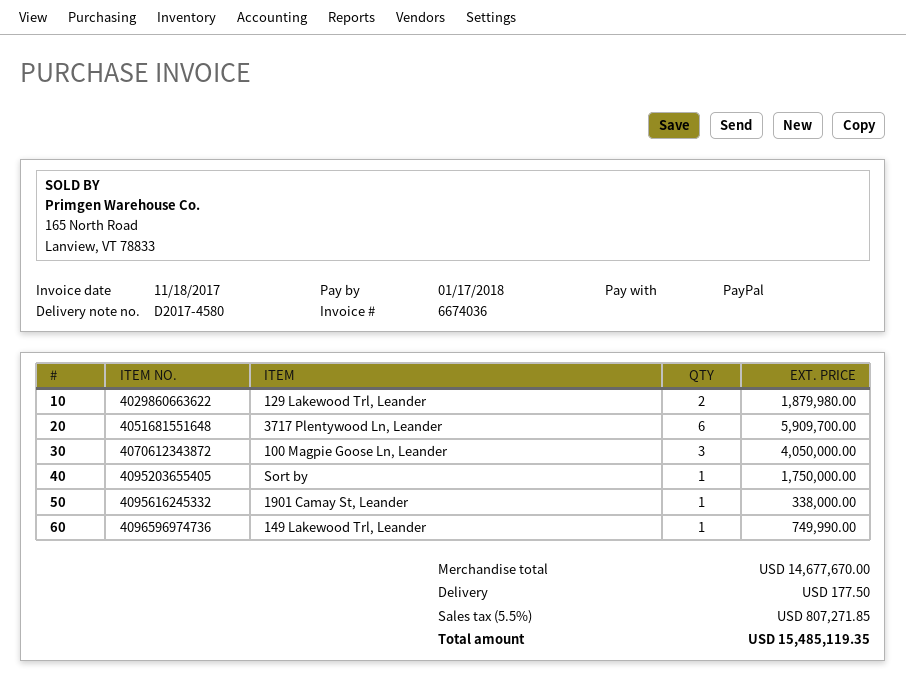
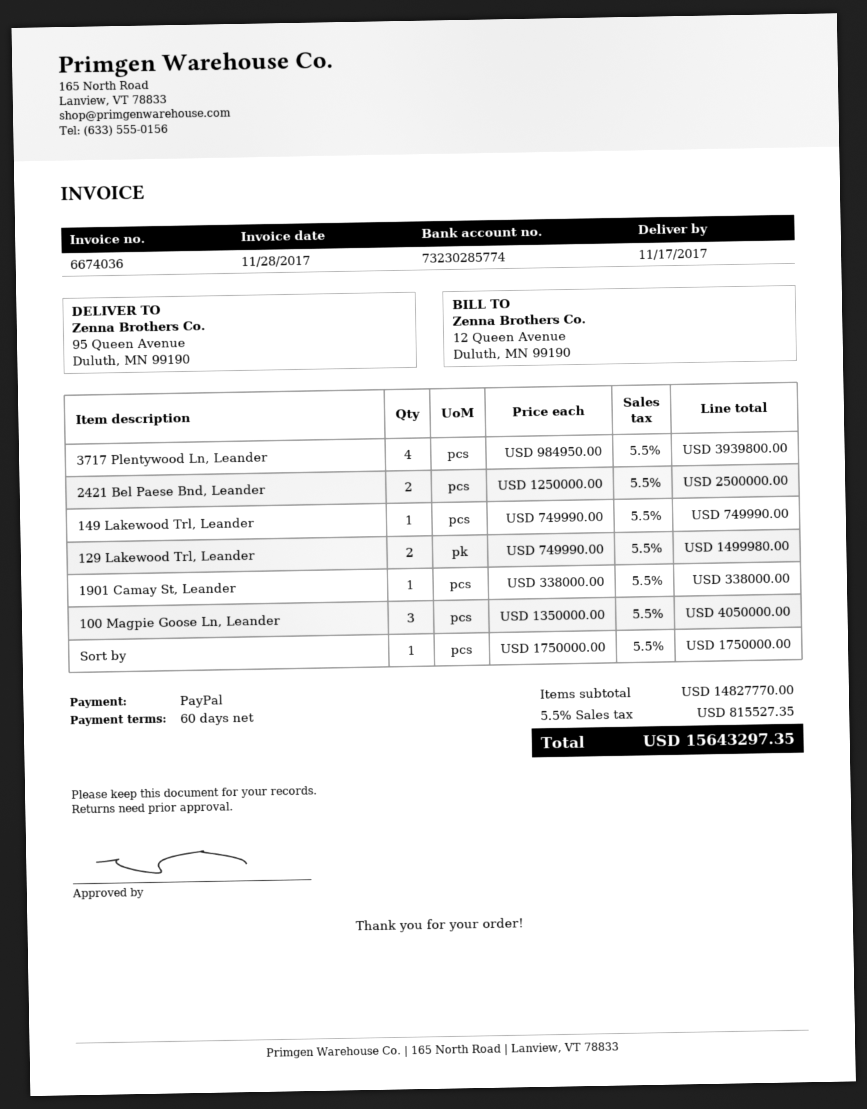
invoice date: 2017-11-18 -> 2017-11-28
129 Lakewood Trl, Leander: 2 for 1879980.00 -> 2 for 1499980.00
3717 Plentywood Ln, Leander: 6 for 5909700.00 -> 4 for 3939800.00
2421 Bel Paese Bnd, Leander: none -> 2 for 2500000.00
subtotal: 14677670.00 -> 14827770.00
shipping: 177.50 -> none
tax: 5.5% = 807271.85 -> 5.5% = 815527.35
total: 15485119.35 -> 15643297.35

